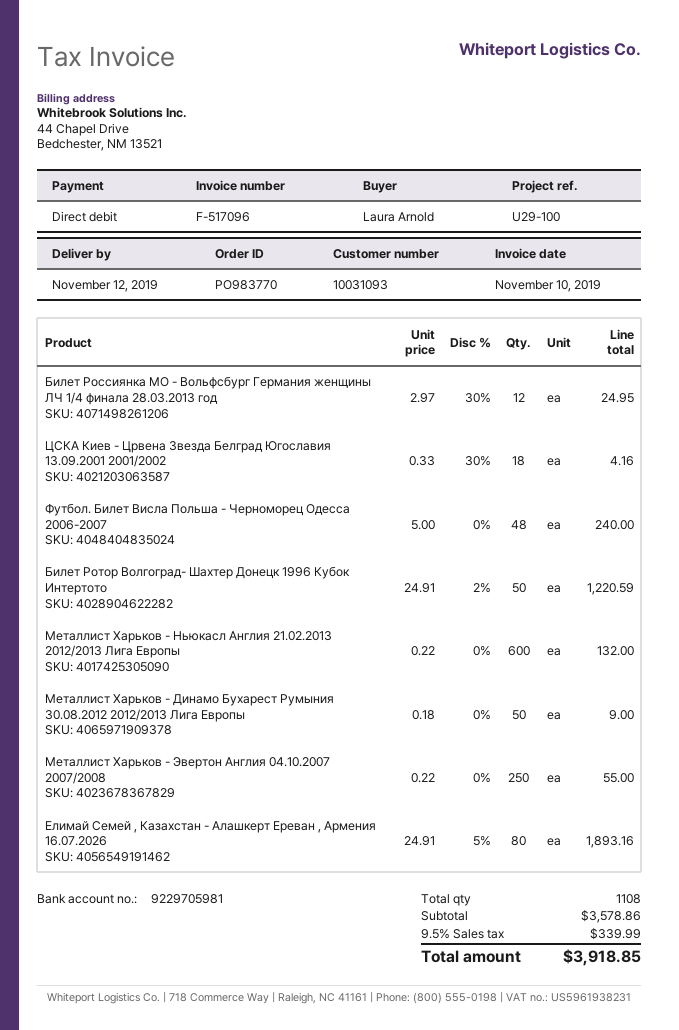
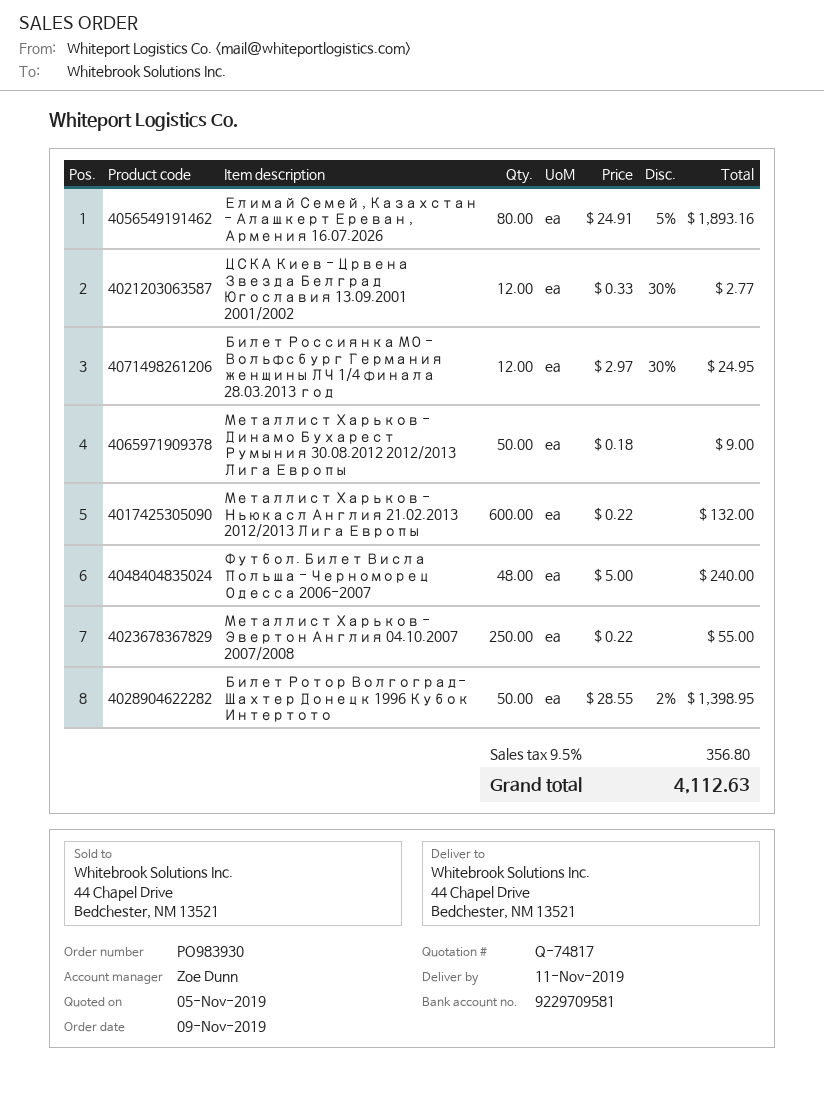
order number: PO983770 -> PO983930
delivery date: 2019-11-12 -> 2019-11-11
bank account: 9229705981 -> 9229709581
ЦСКА Киев - Црвена Звезда Белград Югославия 13.09.2001 2001/2002: 18 x 0.33 - 30% = 4.16 -> 12 x 0.33 - 30% = 2.77
Билет Ротор Волгоград- Шахтер Донецк 1996 Кубок Интертото: 50 x 24.91 - 2% = 1220.59 -> 50 x 28.55 - 2% = 1398.95
tax: 9.5% = 339.99 -> 9.5% = 356.80
total: 3918.85 -> 4112.63

